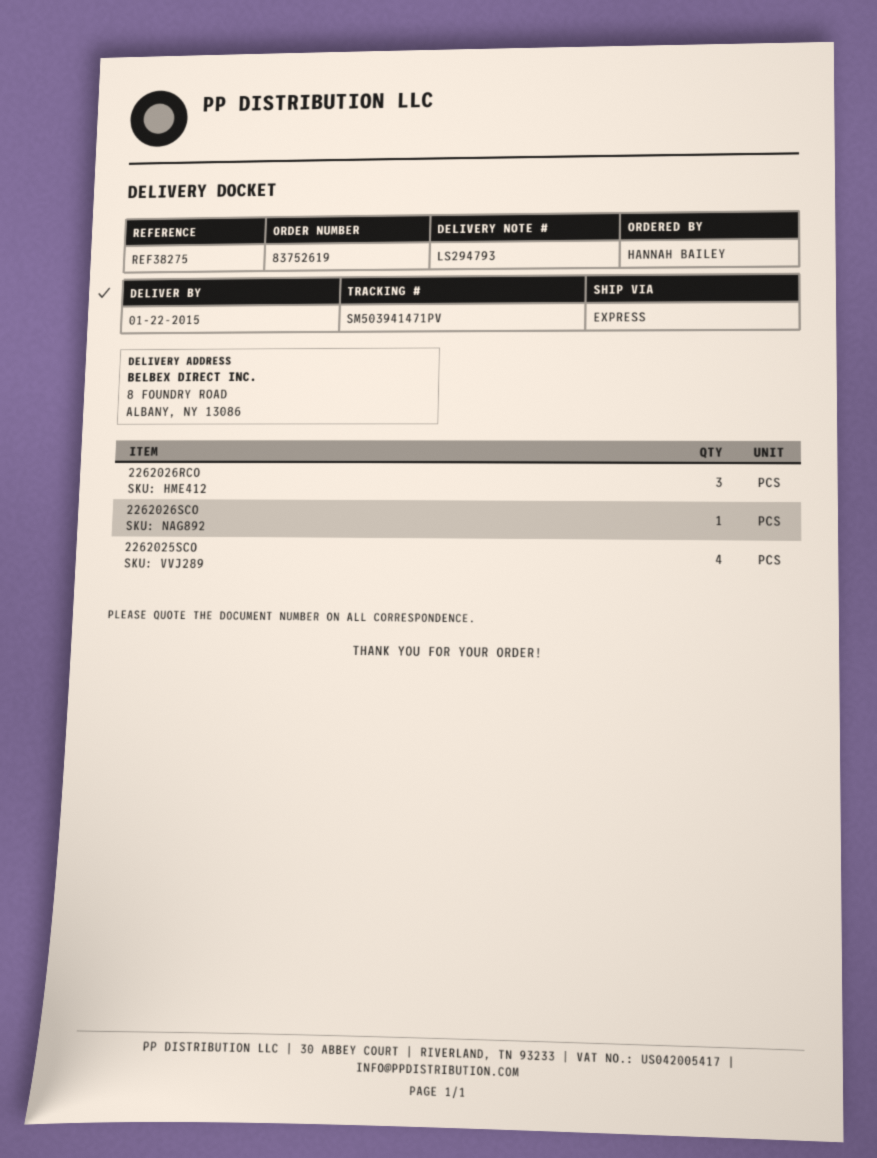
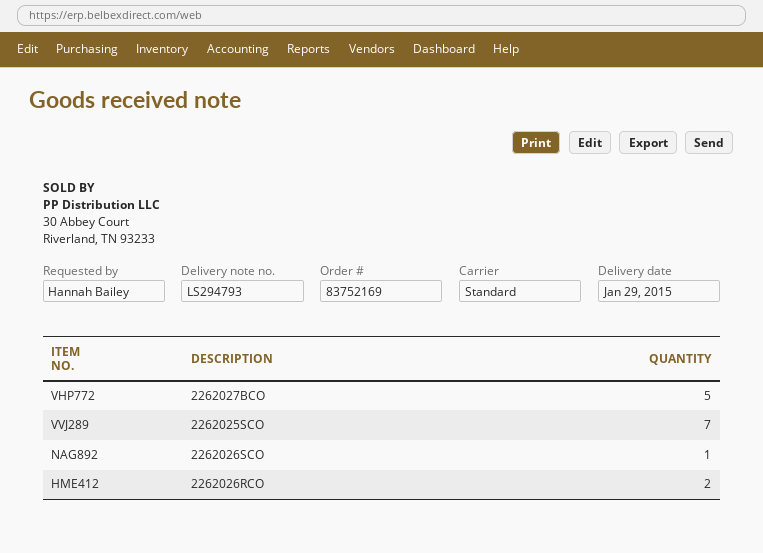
order number: 83752619 -> 83752169
delivery date: 2015-01-22 -> 2015-01-29
shipping method: express -> standard
2262026RCO: 3 -> 2
2262025SCO: 4 -> 7
2262027BCO: none -> 5

